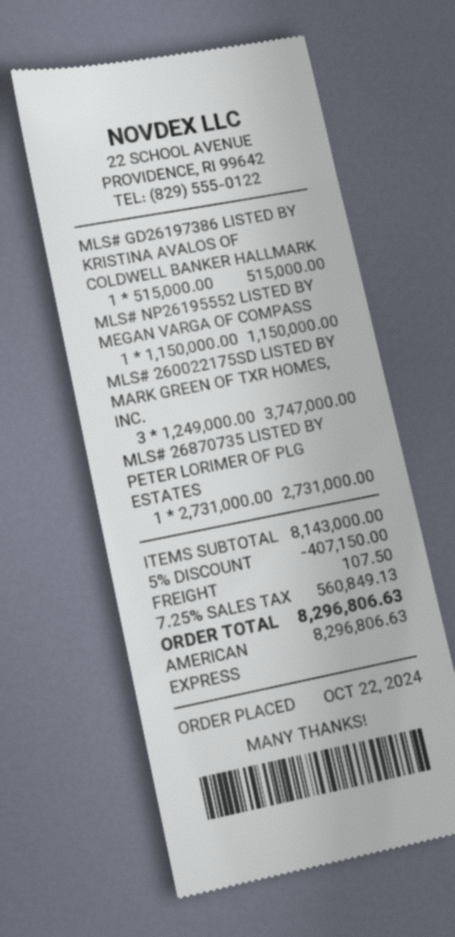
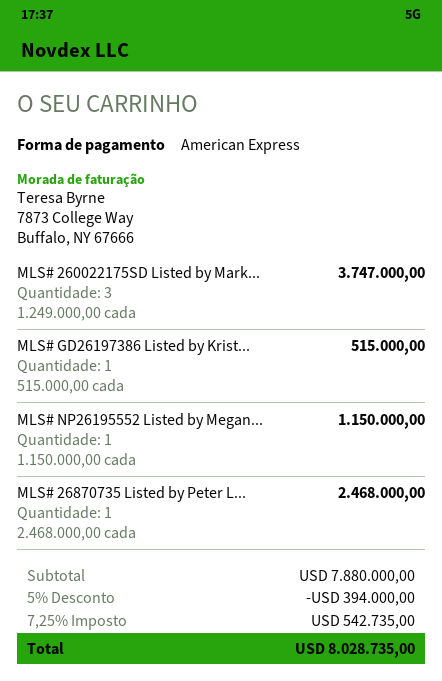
MLS# 26870735 LISTED BY PETER LORIMER OF PLG ESTATES: 1 x 2731000.00 = 2731000.00 -> 1 x 2468000.00 = 2468000.00
subtotal: 8143000.00 -> 7880000.00
discount: 5% = 407150.00 -> 5% = 394000.00
shipping: 107.50 -> none
tax: 7.25% = 560849.13 -> 7.25% = 542735.00
total: 8296806.63 -> 8028735.00

